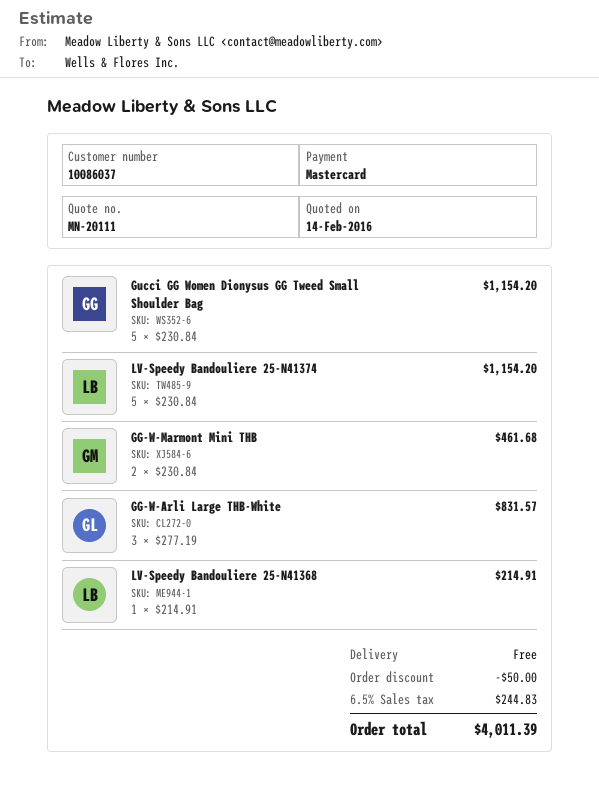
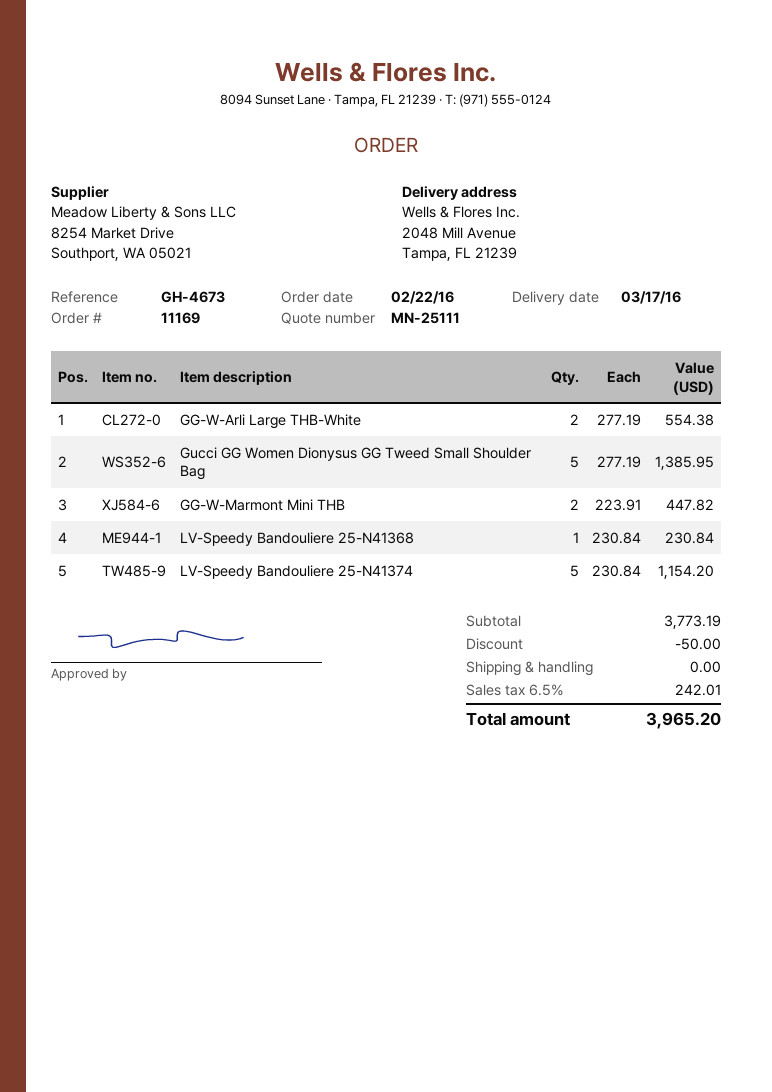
quote number: MN-20111 -> MN-25111
Gucci GG Women Dionysus GG Tweed Small Shoulder Bag: 5 x 230.84 = 1154.20 -> 5 x 277.19 = 1385.95
GG-W-Marmont Mini THB: 2 x 230.84 = 461.68 -> 2 x 223.91 = 447.82
GG-W-Arli Large THB-White: 3 x 277.19 = 831.57 -> 2 x 277.19 = 554.38
LV-Speedy Bandouliere 25-N41368: 1 x 214.91 = 214.91 -> 1 x 230.84 = 230.84
tax: 6.5% = 244.83 -> 6.5% = 242.01
total: 4011.39 -> 3965.20

